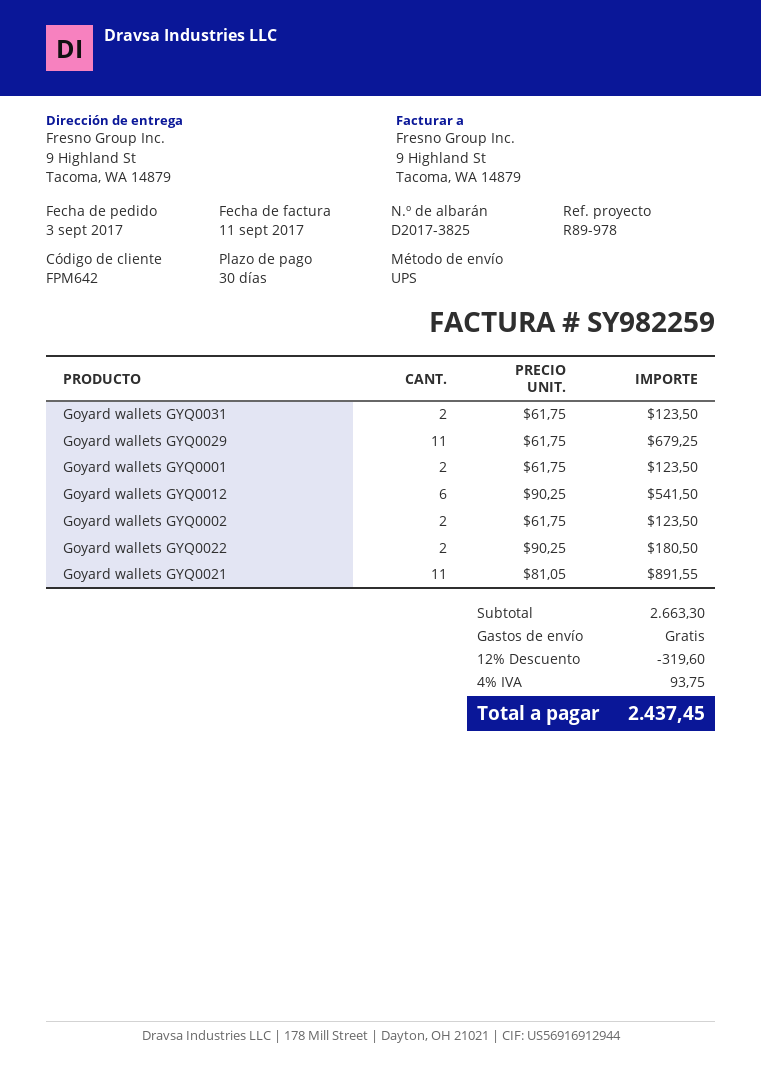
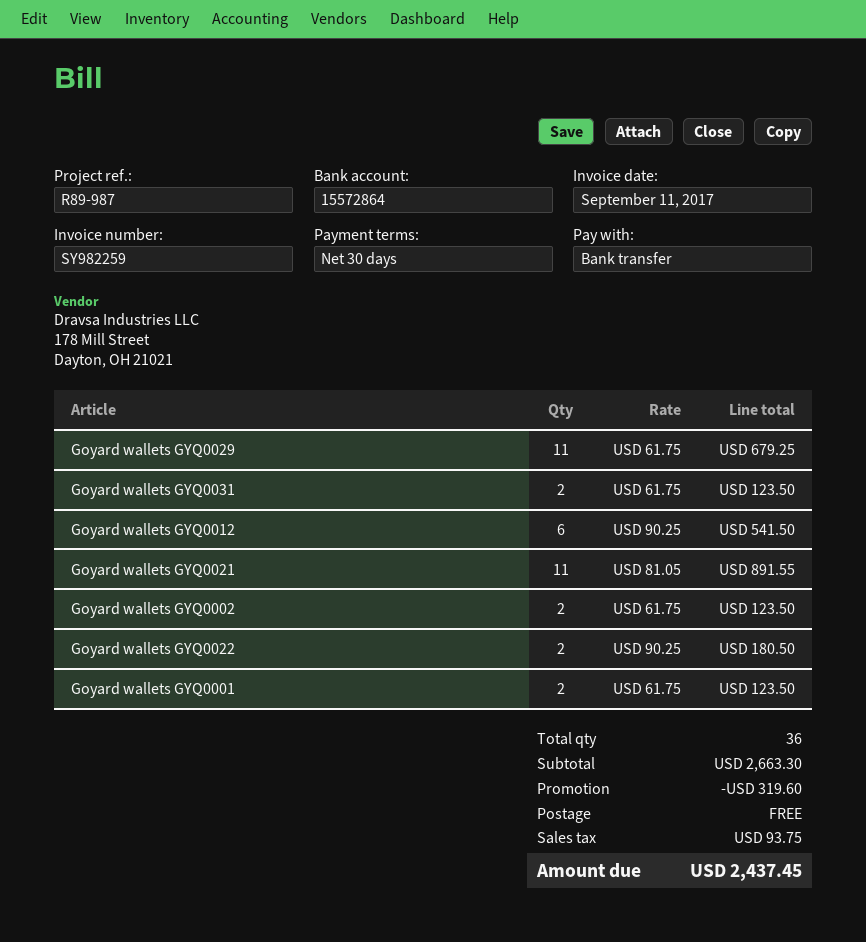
reference: R89-978 -> R89-987

